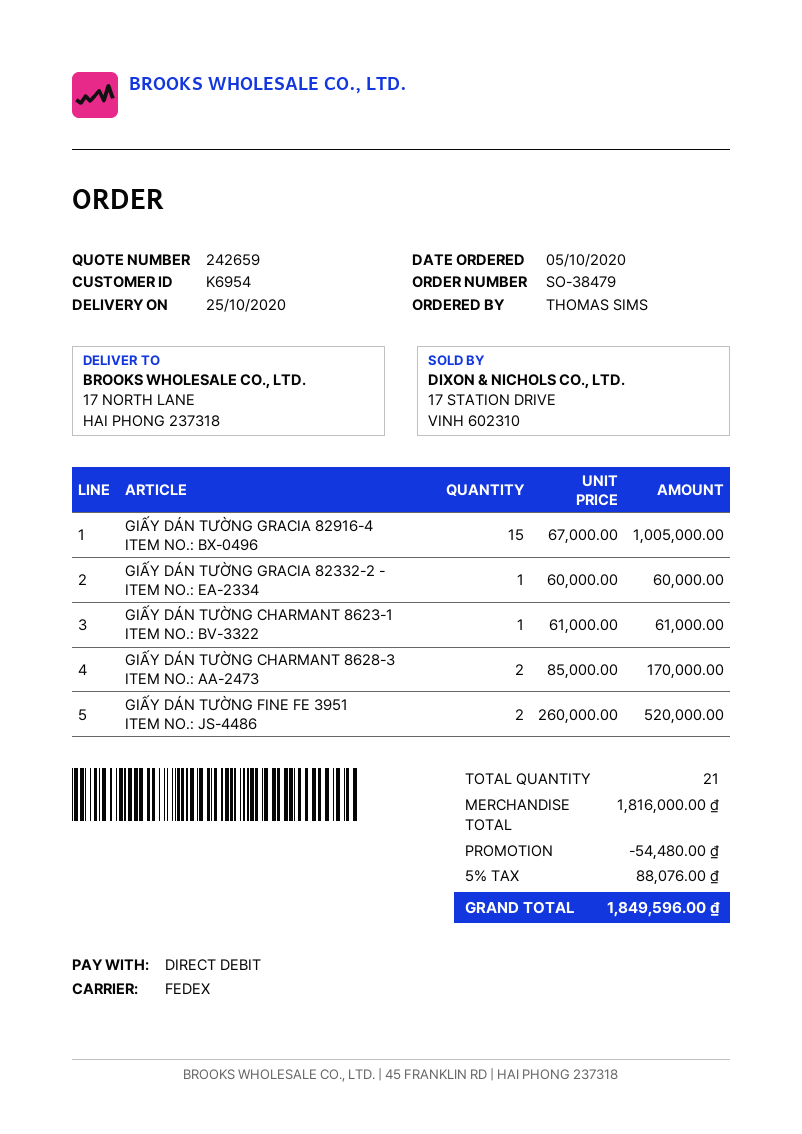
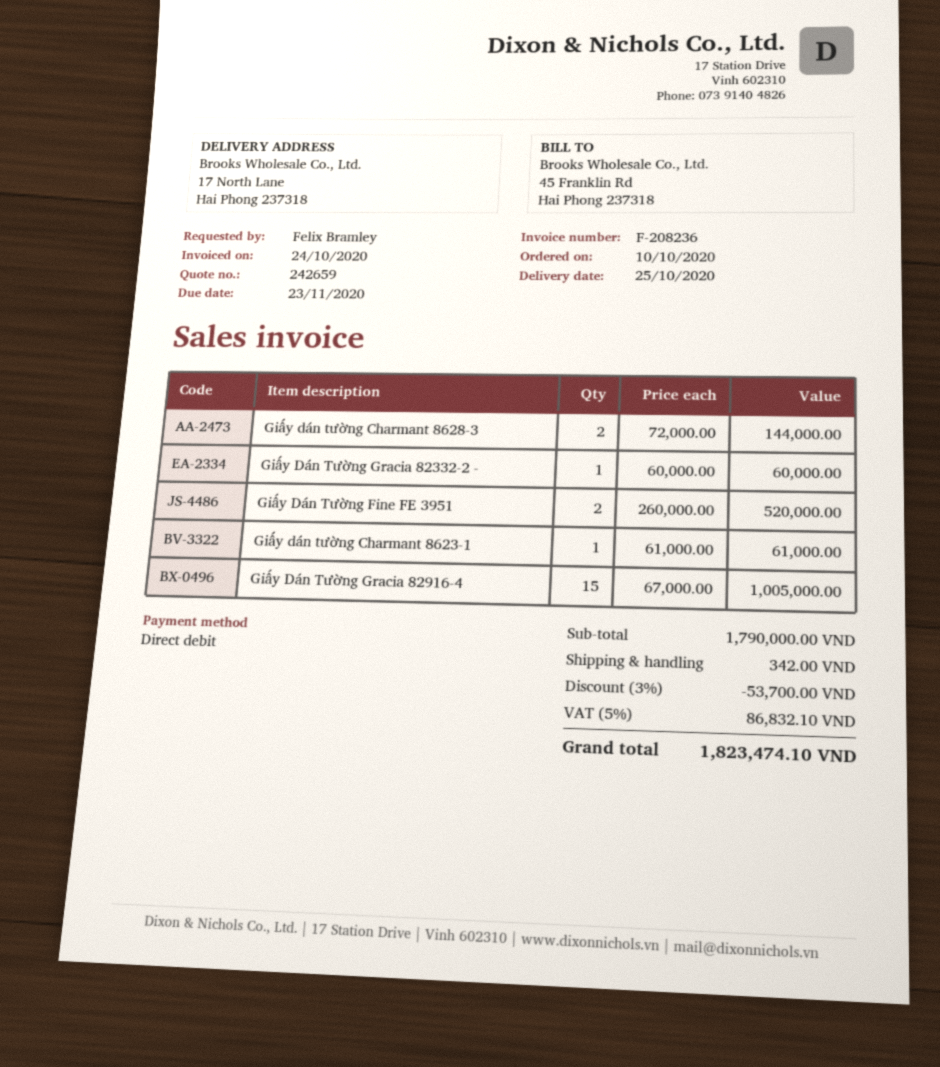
order date: 2020-10-05 -> 2020-10-10
ordered by: THOMAS SIMS -> Felix Bramley
GIẤY DÁN TƯỜNG CHARMANT 8628-3: 2 x 85000.00 = 170000.00 -> 2 x 72000.00 = 144000.00
subtotal: 1816000.00 -> 1790000.00
discount: 54480.00 -> 53700.00
shipping: none -> 342.00
tax: 5% = 88076.00 -> 5% = 86832.10
total: 1849596.00 -> 1823474.10

